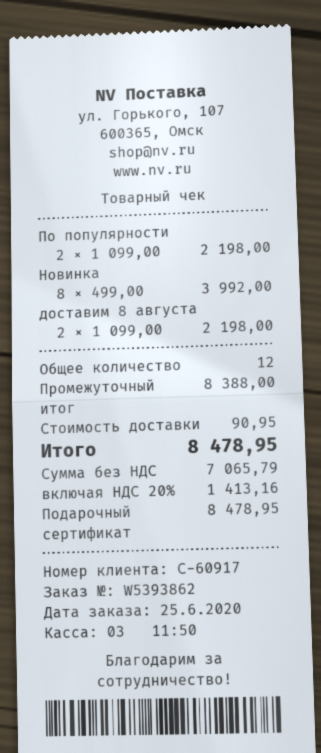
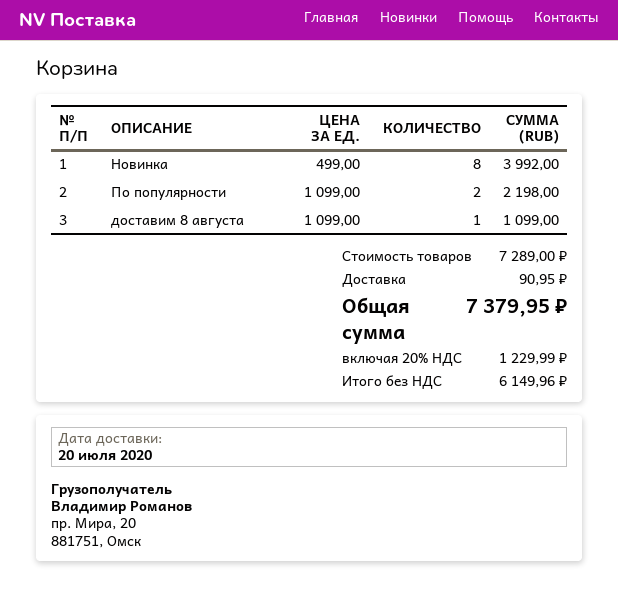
доставим 8 августа: 2 x 1099.00 = 2198.00 -> 1 x 1099.00 = 1099.00
subtotal: 8388.00 -> 7289.00
net: 7065.79 -> 6149.96
tax: 20% = 1413.16 -> 20% = 1229.99
total: 8478.95 -> 7379.95

